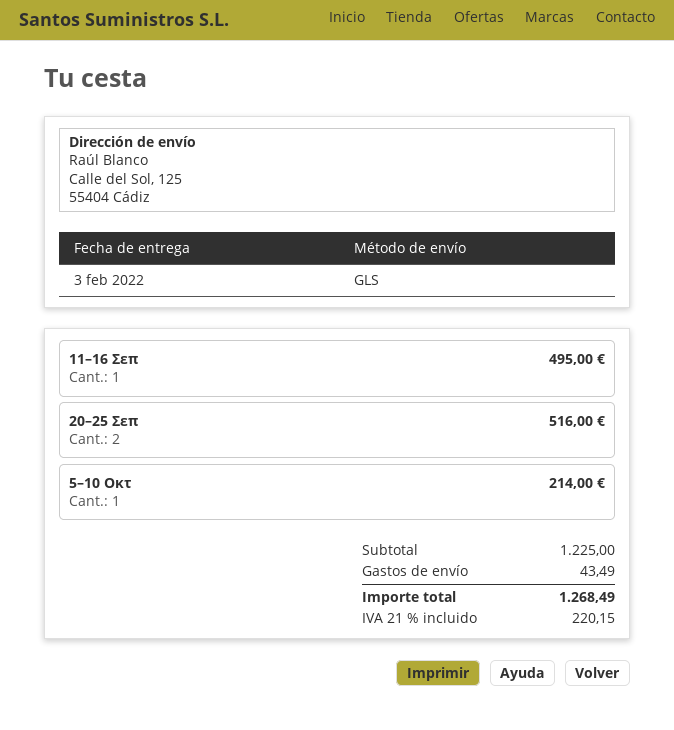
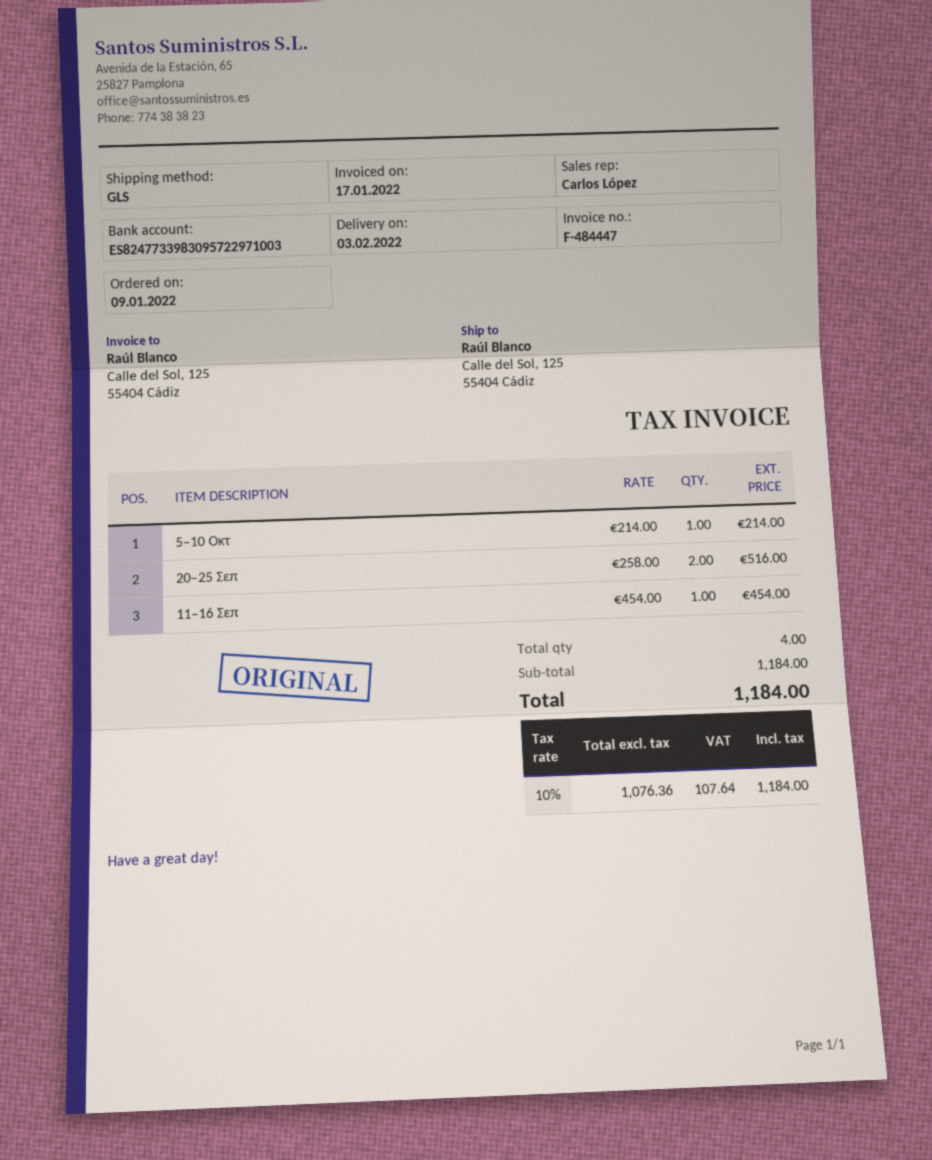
11–16 Σεπ: 1 for 495.00 -> 1 for 454.00
subtotal: 1225.00 -> 1184.00
shipping: 43.49 -> none
tax: 21% = 220.15 -> 10% = 107.64
total: 1268.49 -> 1184.00

